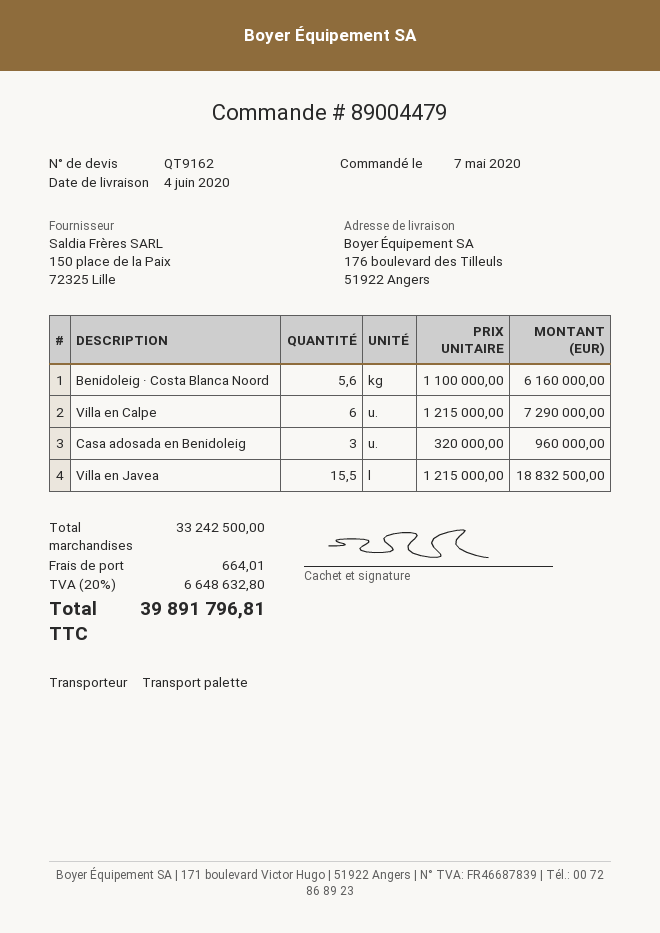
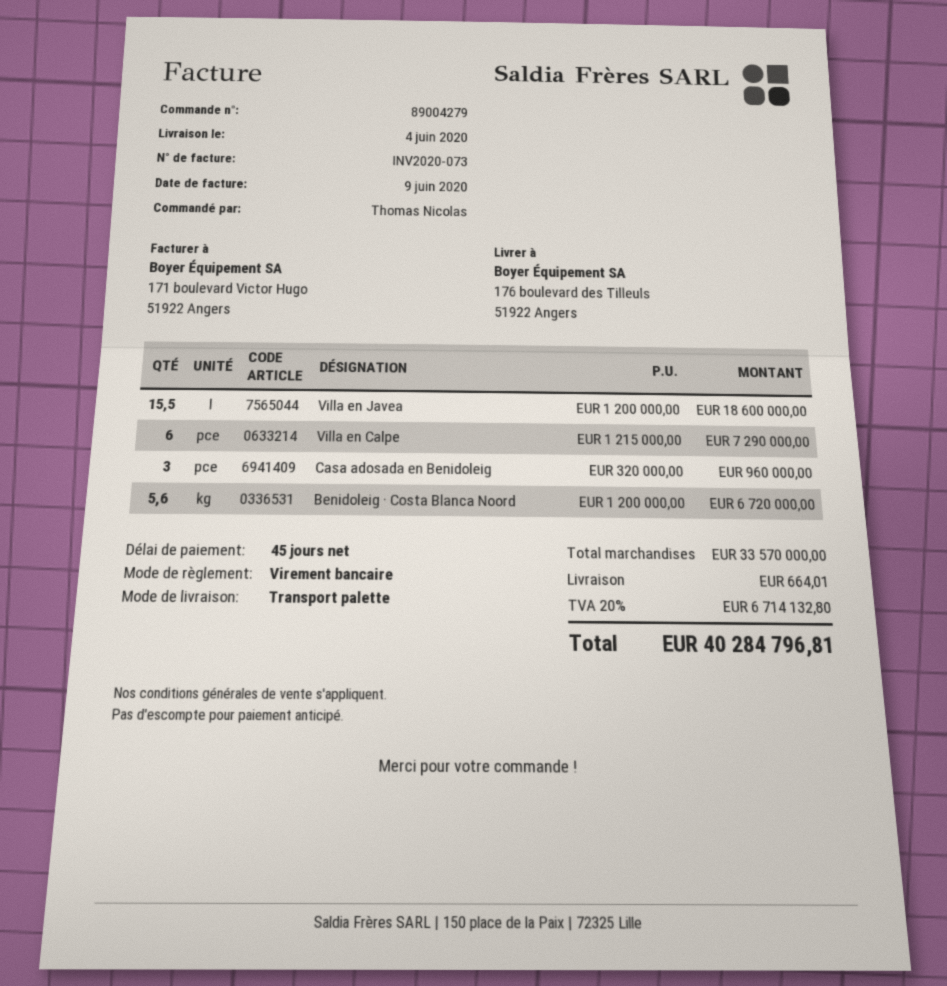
order number: 89004479 -> 89004279
Benidoleig · Costa Blanca Noord: 5.6 x 1100000.00 = 6160000.00 -> 5.6 x 1200000.00 = 6720000.00
Villa en Javea: 15.5 x 1215000.00 = 18832500.00 -> 15.5 x 1200000.00 = 18600000.00
subtotal: 33242500.00 -> 33570000.00
tax: 20% = 6648632.80 -> 20% = 6714132.80
total: 39891796.81 -> 40284796.81

